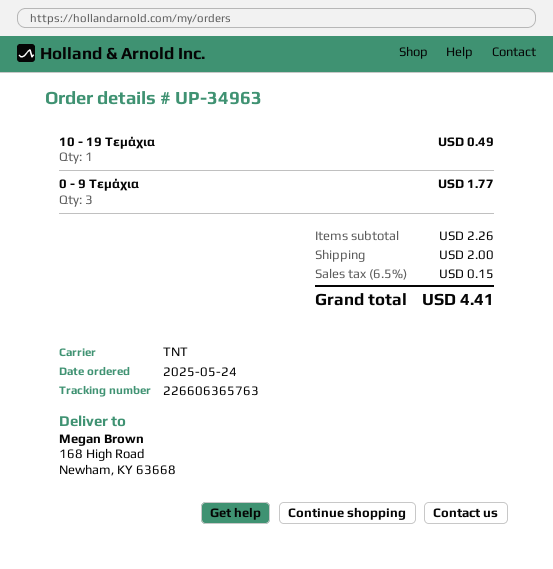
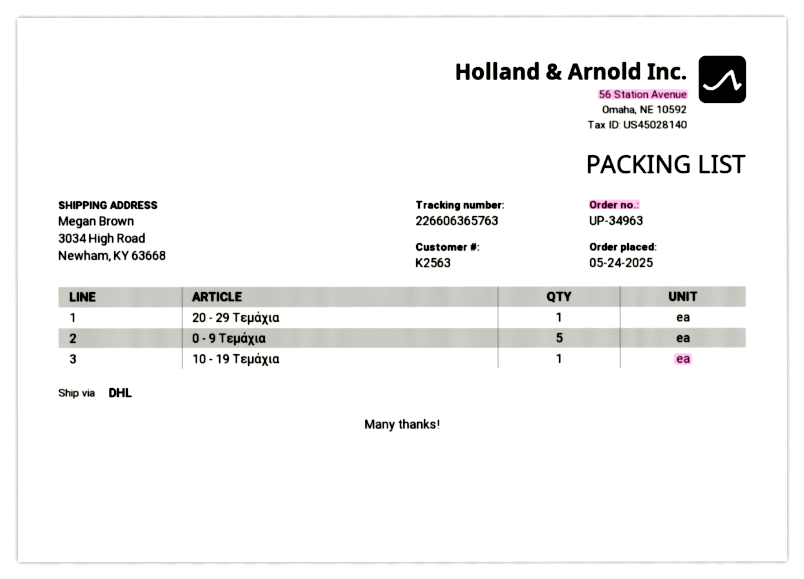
shipping method: TNT -> DHL
ship to: 168 High Road, Newham, KY 63668 -> 3034 High Road, Newham, KY 63668
0 - 9 Τεμάχια: 3 -> 5
20 - 29 Τεμάχια: none -> 1

